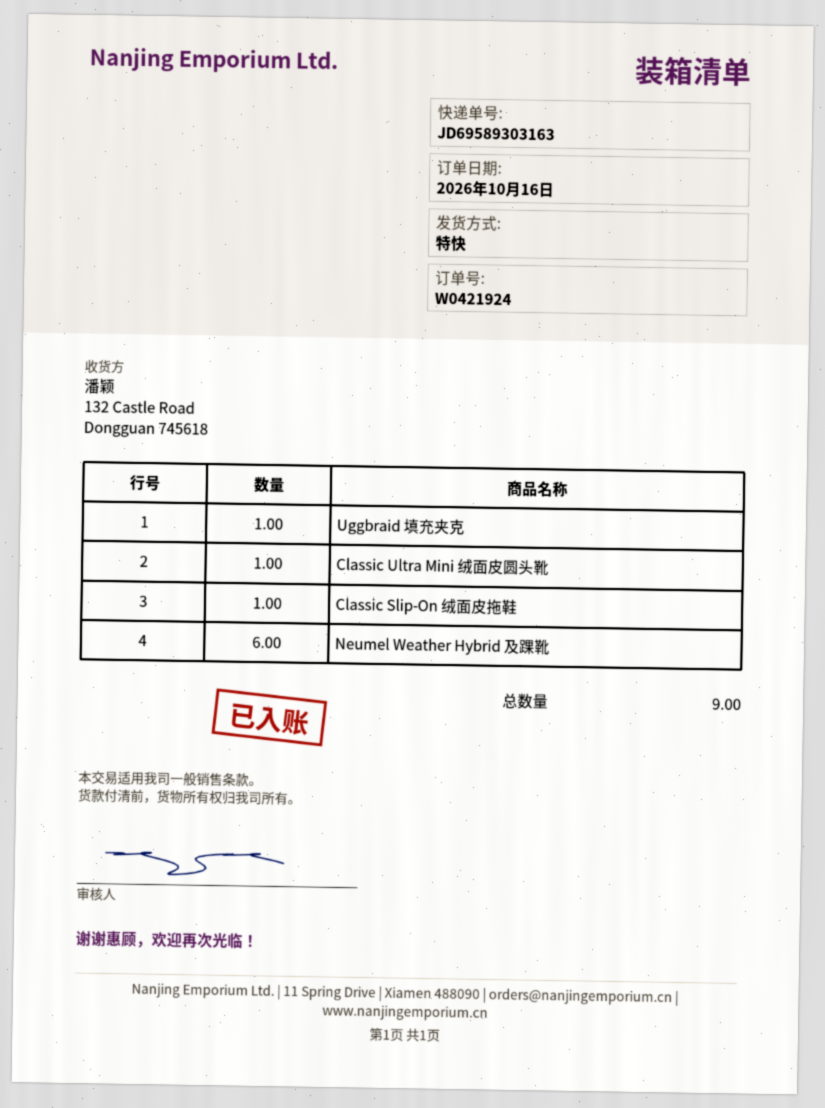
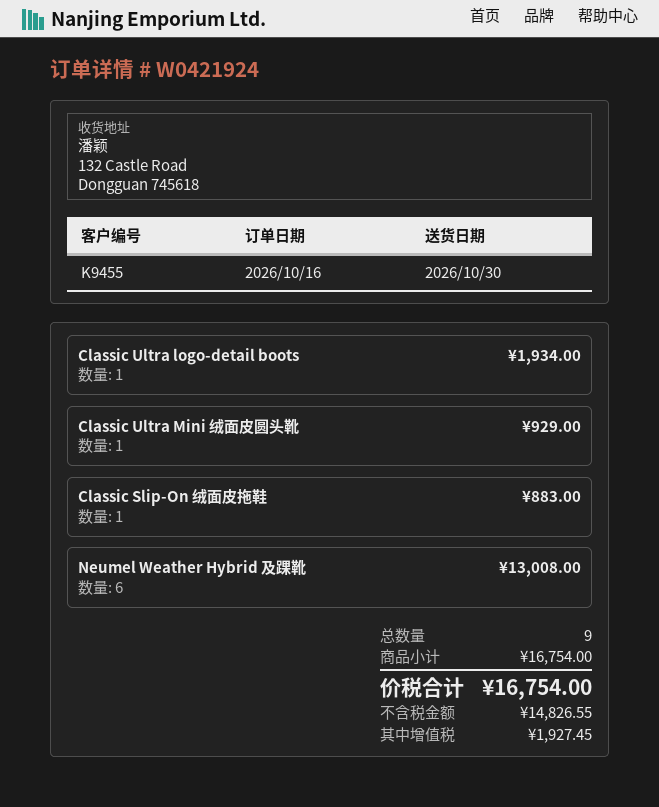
Uggbraid 填充夹克: 1 -> none
Classic Ultra logo-detail boots: none -> 1

